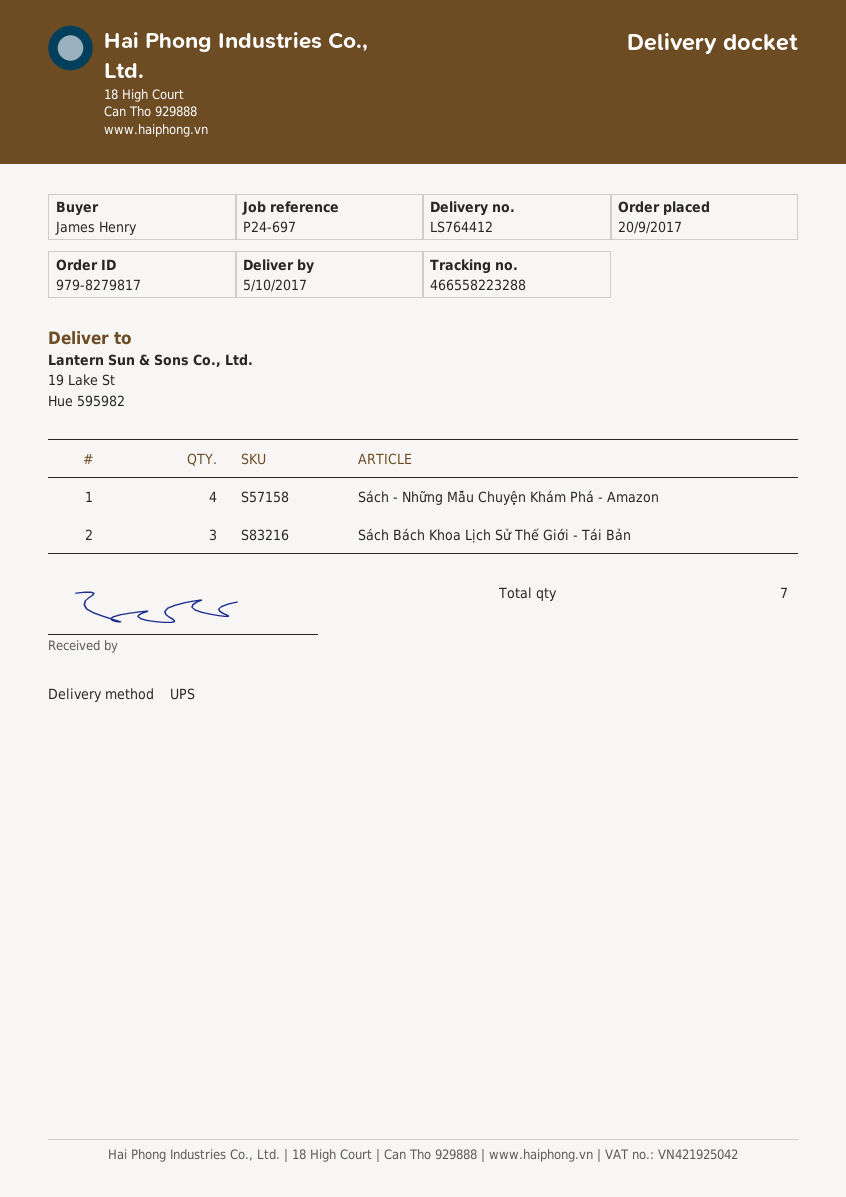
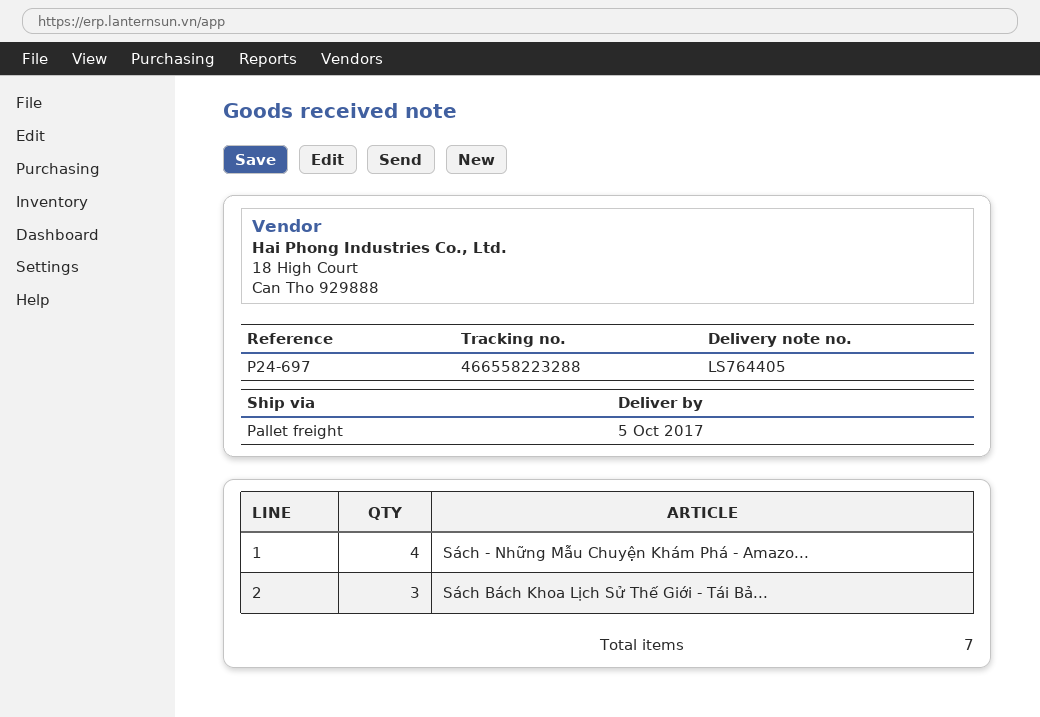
delivery note number: LS764412 -> LS764405
shipping method: UPS -> pallet freight

